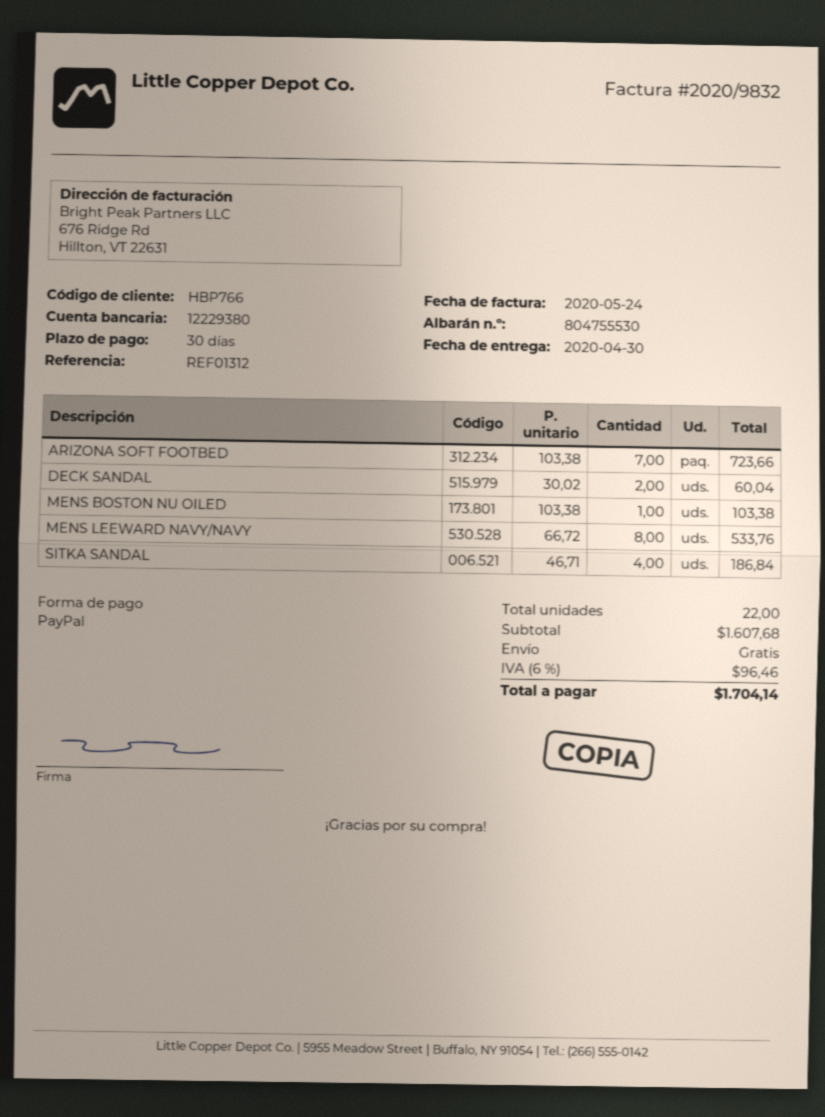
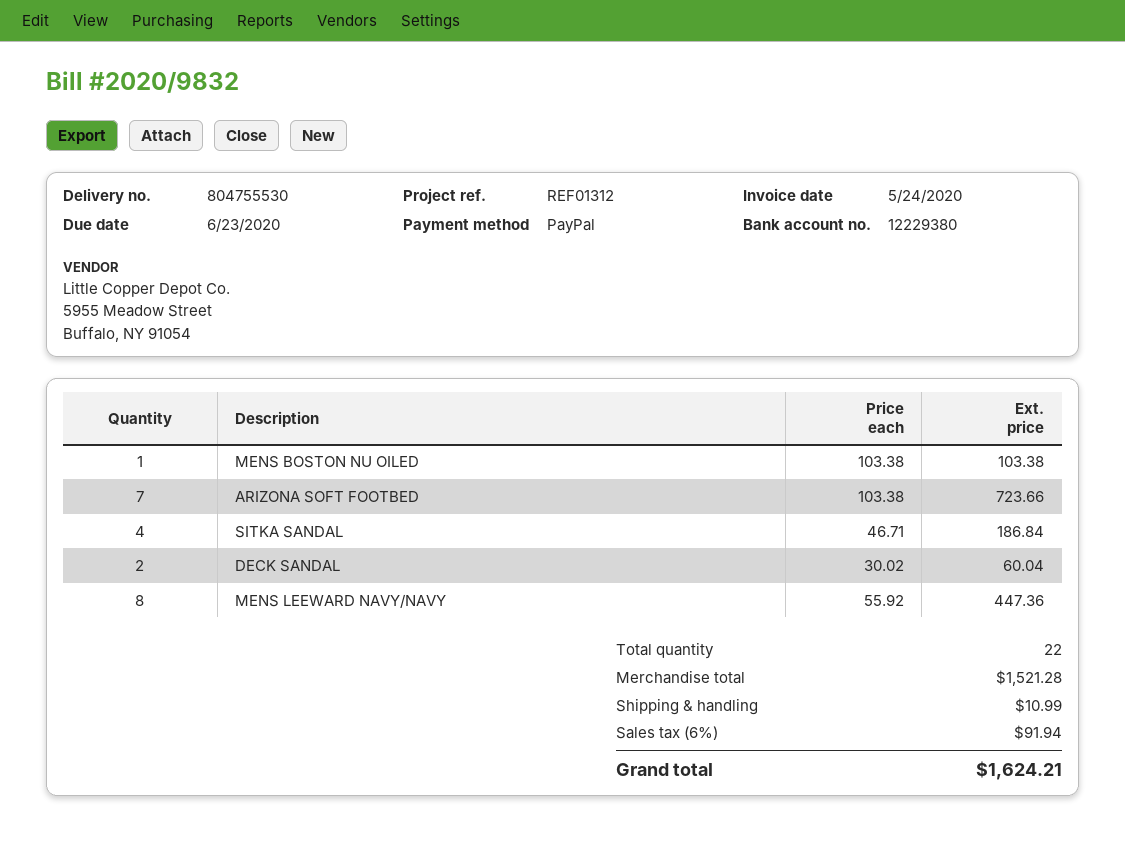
MENS LEEWARD NAVY/NAVY: 8 x 66.72 = 533.76 -> 8 x 55.92 = 447.36
subtotal: 1607.68 -> 1521.28
shipping: 0.00 -> 10.99
tax: 6% = 96.46 -> 6% = 91.94
total: 1704.14 -> 1624.21

